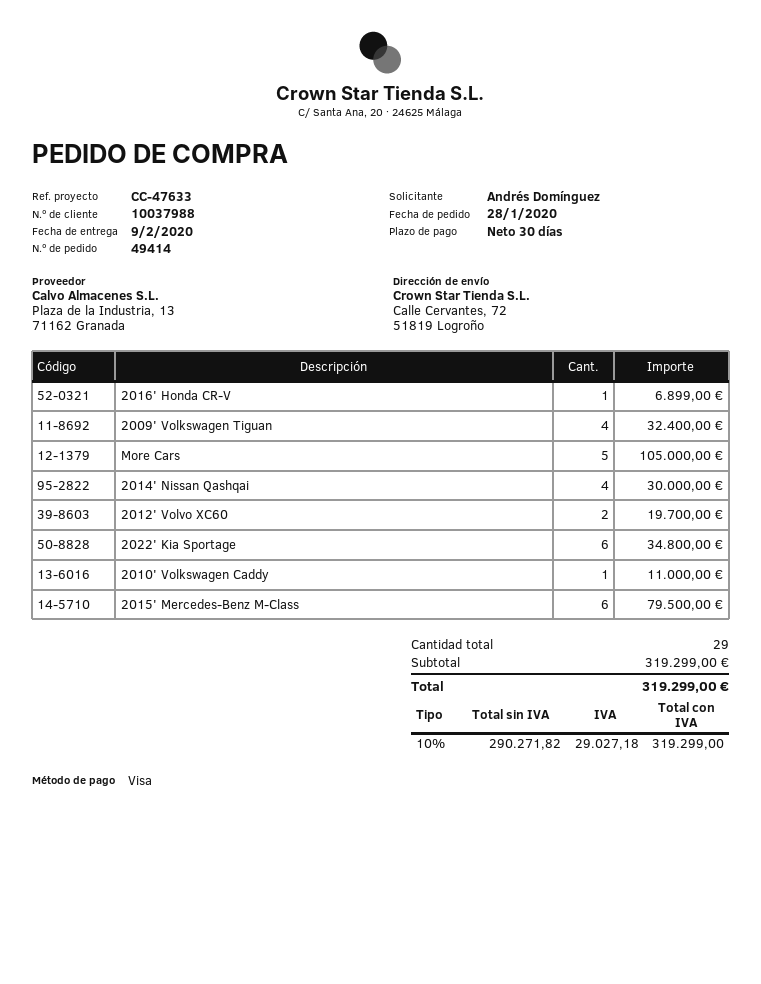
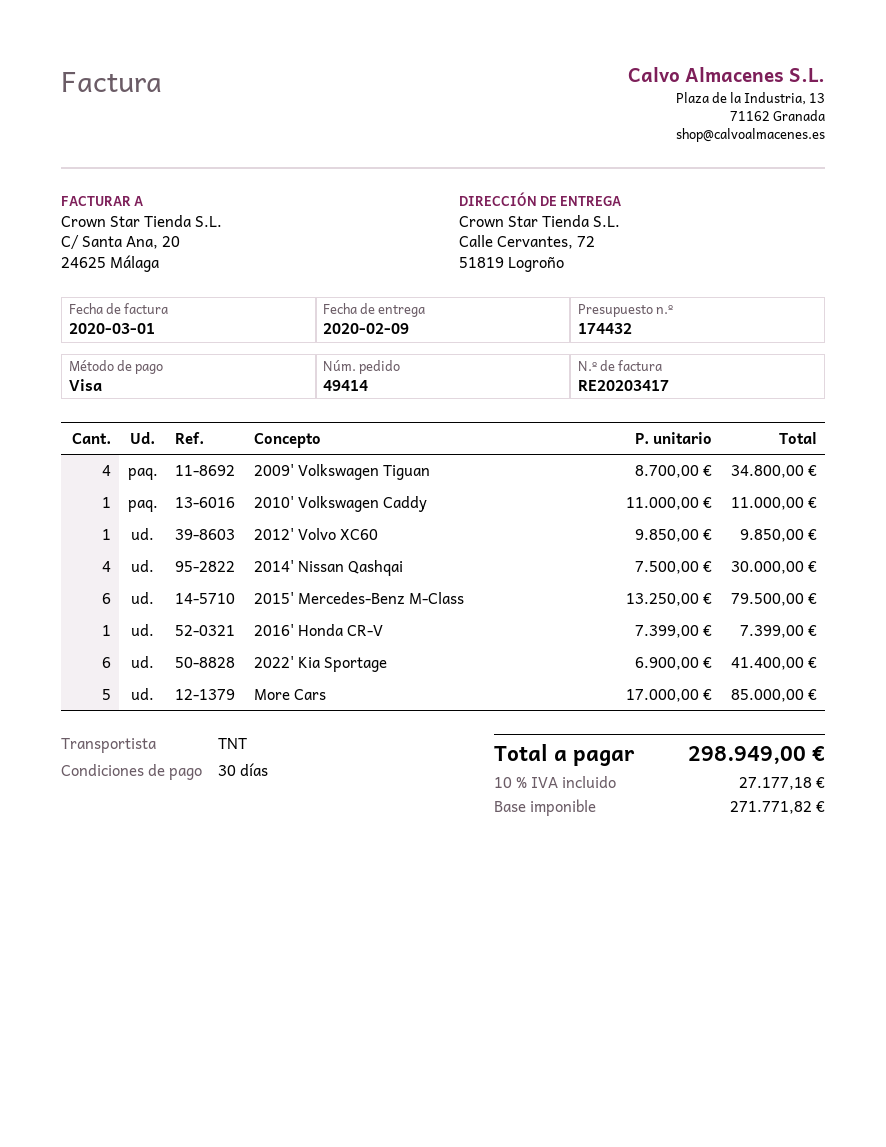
2016' Honda CR-V: 1 for 6899.00 -> 1 for 7399.00
2009' Volkswagen Tiguan: 4 for 32400.00 -> 4 for 34800.00
More Cars: 5 for 105000.00 -> 5 for 85000.00
2012' Volvo XC60: 2 for 19700.00 -> 1 for 9850.00
2022' Kia Sportage: 6 for 34800.00 -> 6 for 41400.00
net: 290271.82 -> 271771.82
tax: 10% = 29027.18 -> 10% = 27177.18
total: 319299.00 -> 298949.00

